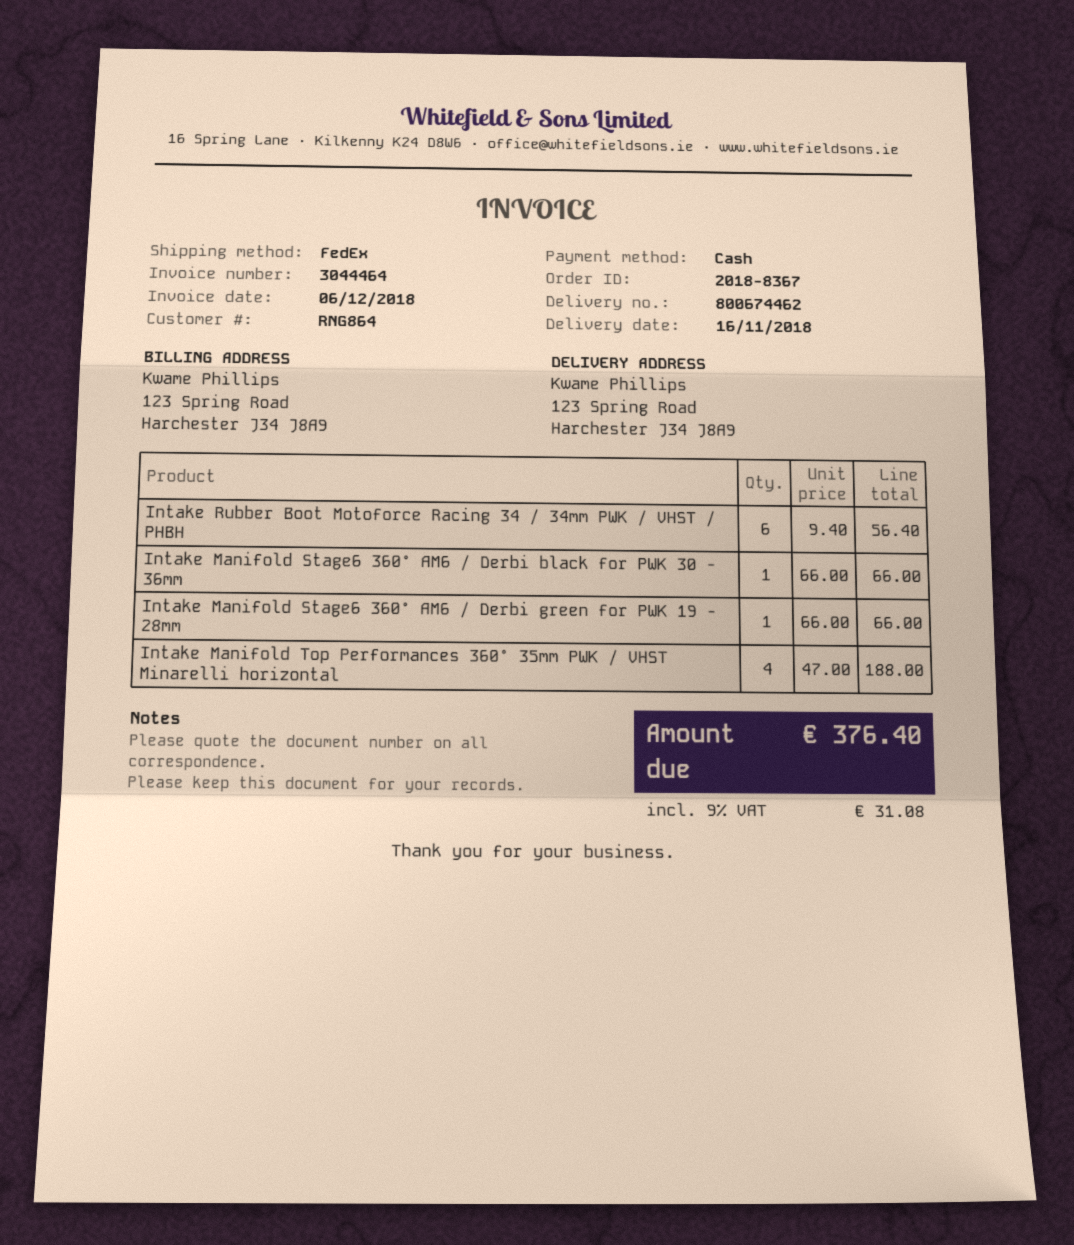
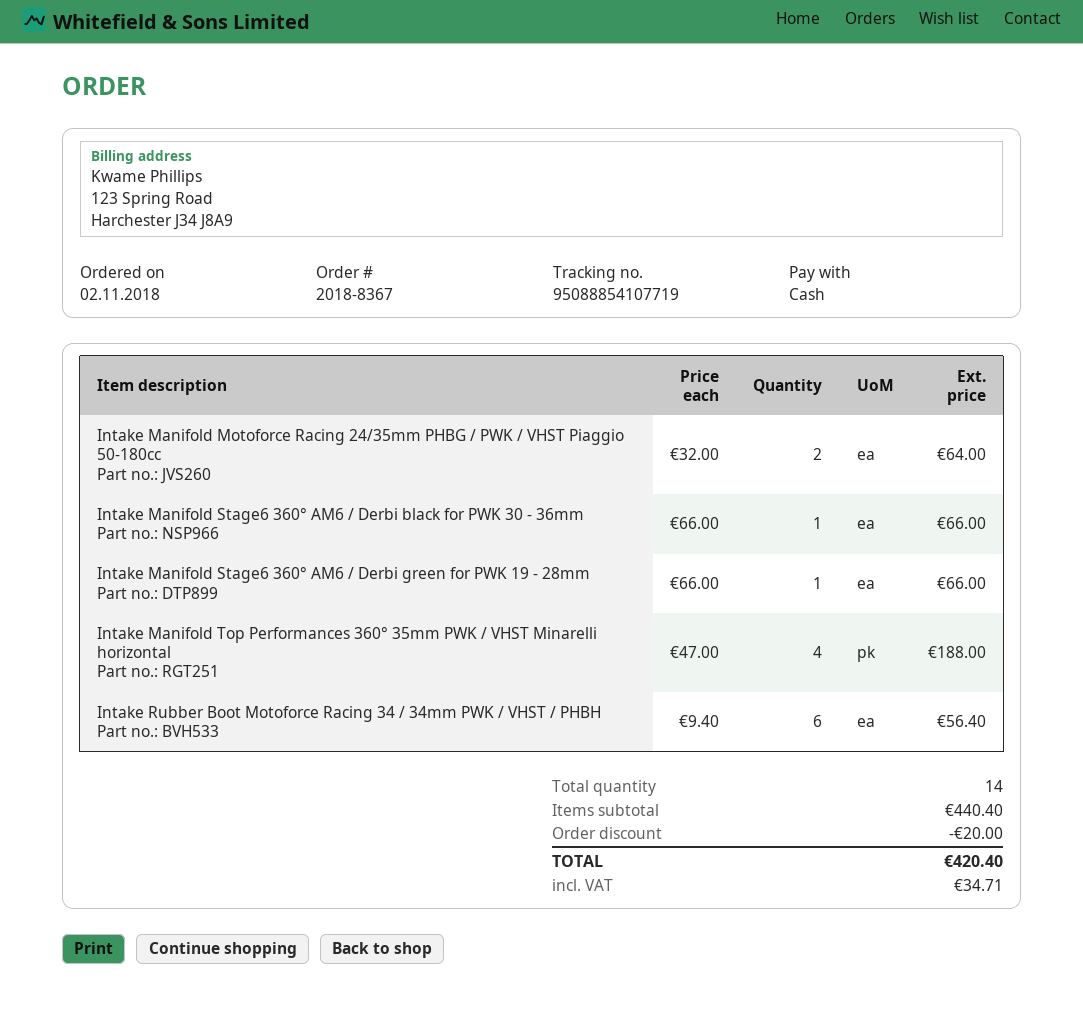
Intake Manifold Motoforce Racing 24/35mm PHBG / PWK / VHST Piaggio 50-180cc: none -> 2 x 32.00 = 64.00
discount: none -> 20.00
tax: 31.08 -> 34.71
total: 376.40 -> 420.40

